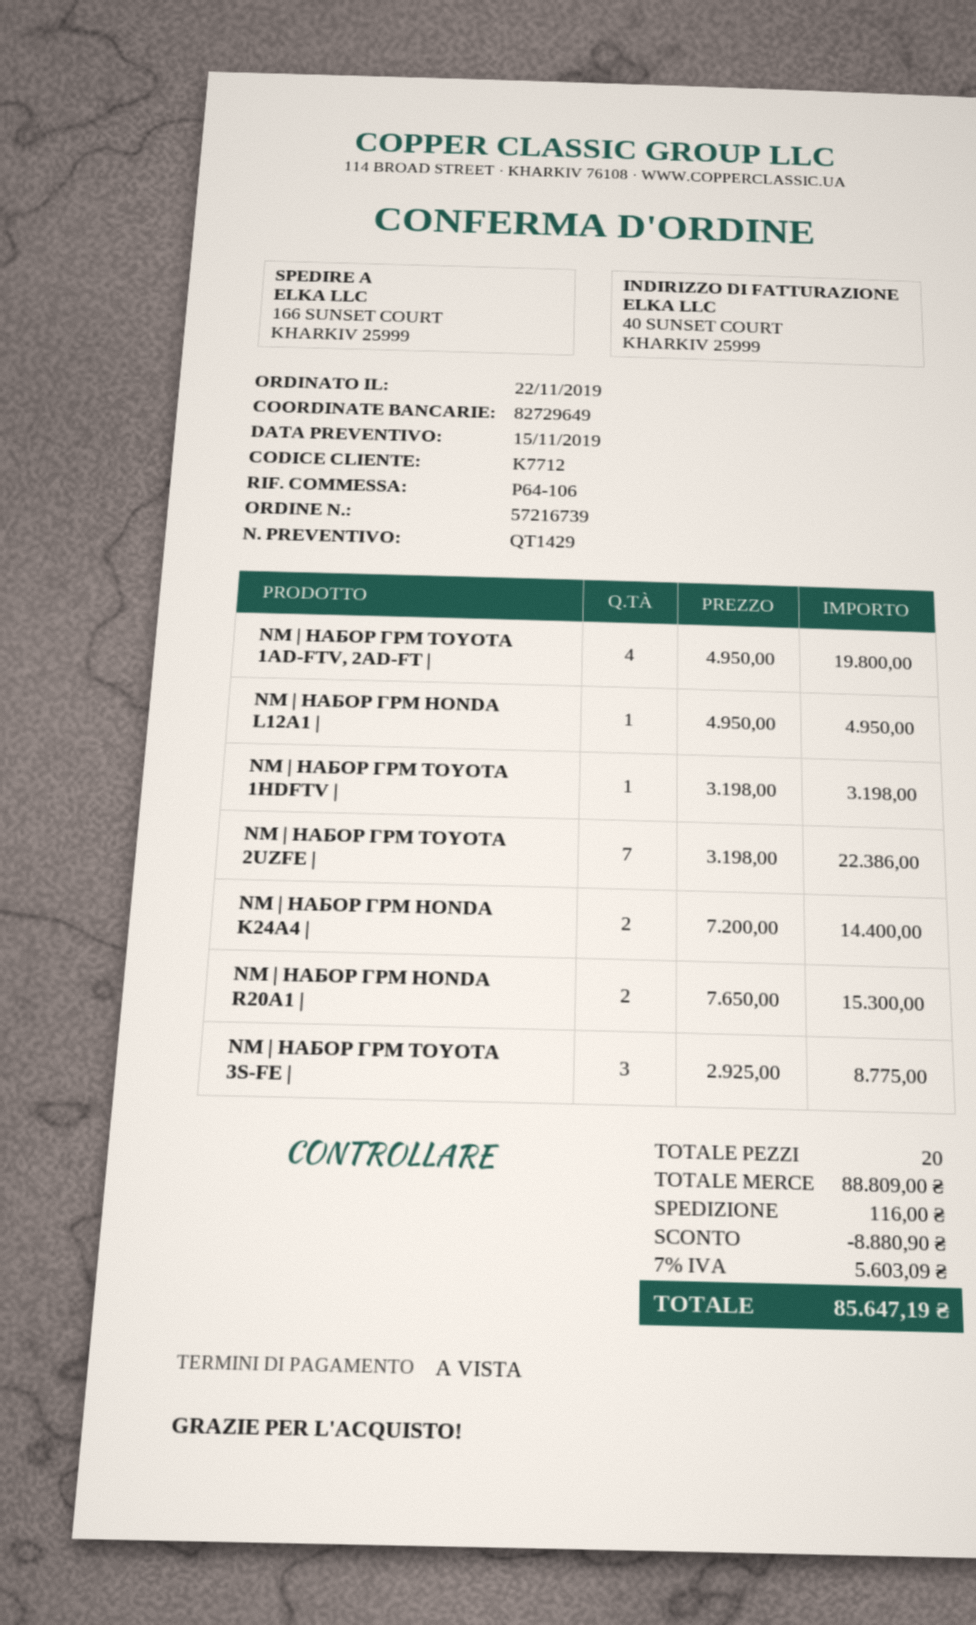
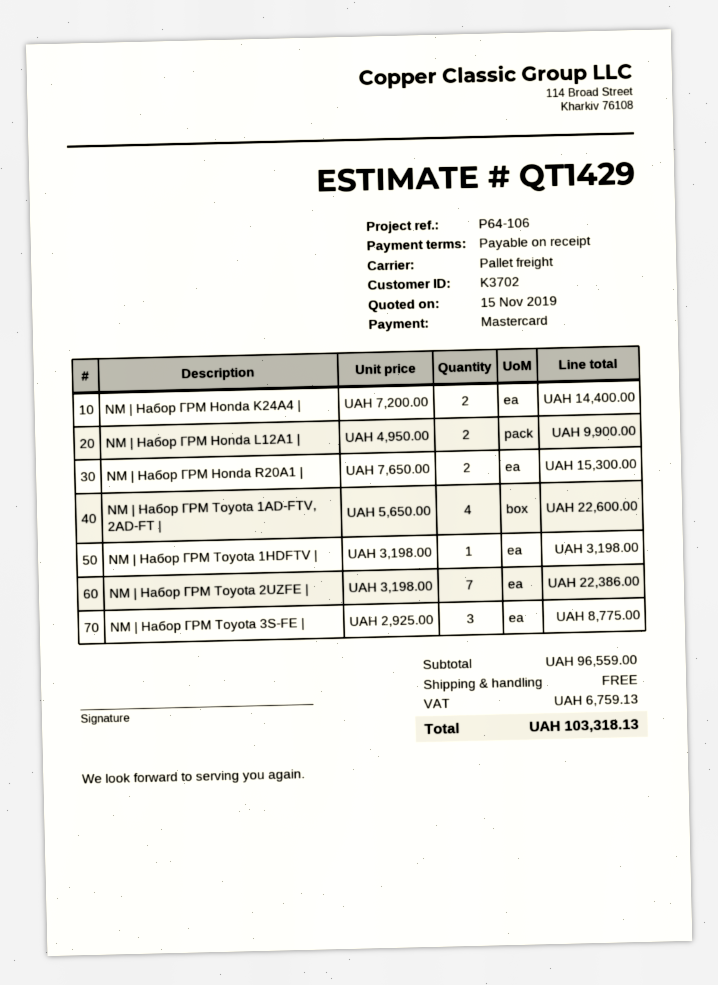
customer number: K7712 -> K3702
NM | НАБОР ГРМ TOYOTA 1AD-FTV, 2AD-FT |: 4 x 4950.00 = 19800.00 -> 4 x 5650.00 = 22600.00
NM | НАБОР ГРМ HONDA L12A1 |: 1 x 4950.00 = 4950.00 -> 2 x 4950.00 = 9900.00
subtotal: 88809.00 -> 96559.00
discount: 8880.90 -> none
shipping: 116.00 -> 0.00
tax: 5603.09 -> 6759.13
total: 85647.19 -> 103318.13

